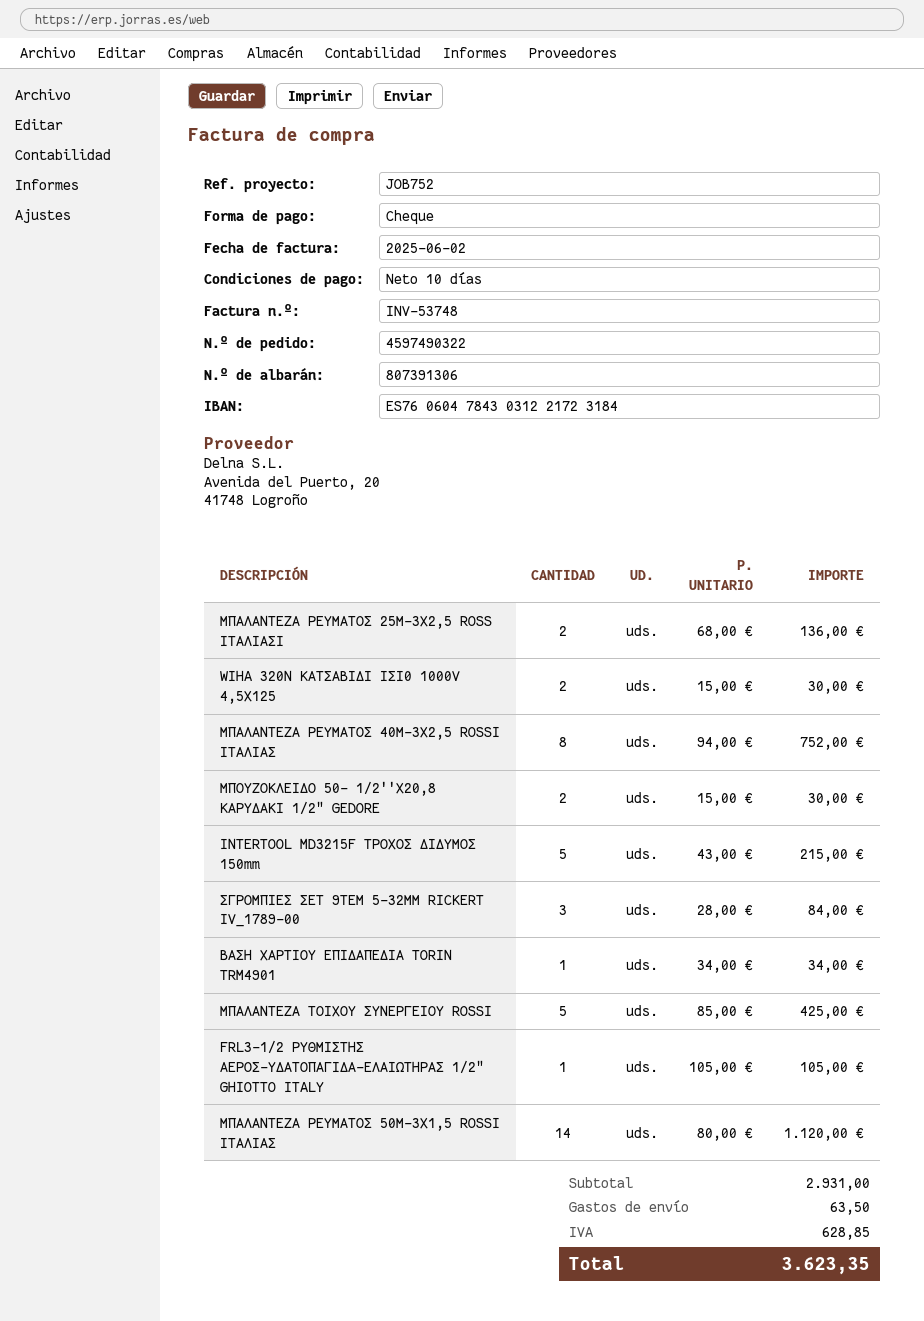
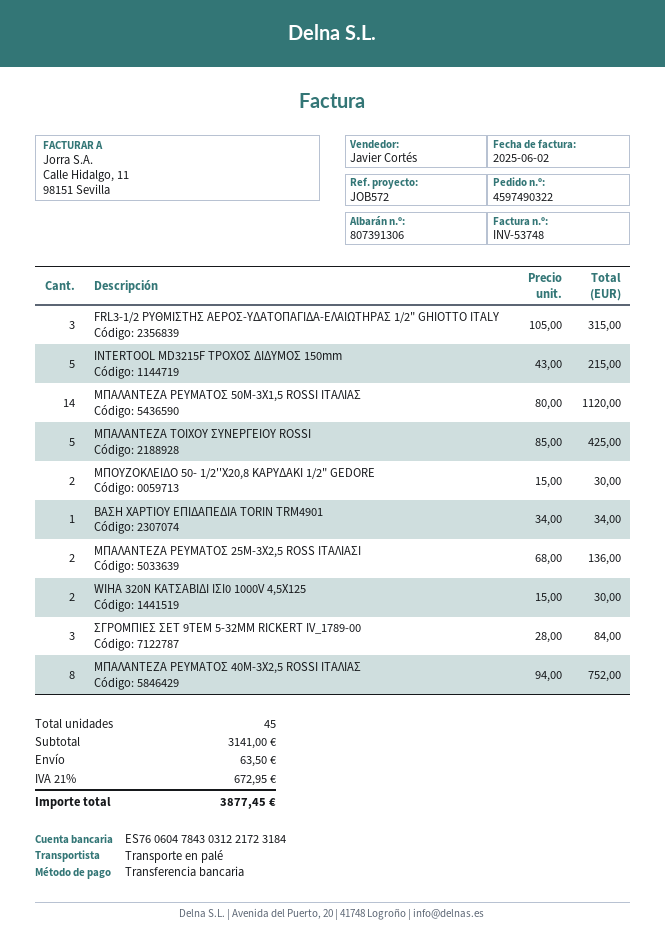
reference: JOB752 -> JOB572
payment method: cheque -> bank transfer
FRL3-1/2 ΡΥΘΜΙΣΤΗΣ ΑΕΡΟΣ-ΥΔΑΤΟΠΑΓΙΔΑ-ΕΛΑΙΩΤΗΡΑΣ 1/2" GHIOTTO ITALY: 1 x 105.00 = 105.00 -> 3 x 105.00 = 315.00
subtotal: 2931.00 -> 3141.00
tax: 628.85 -> 672.95
total: 3623.35 -> 3877.45

